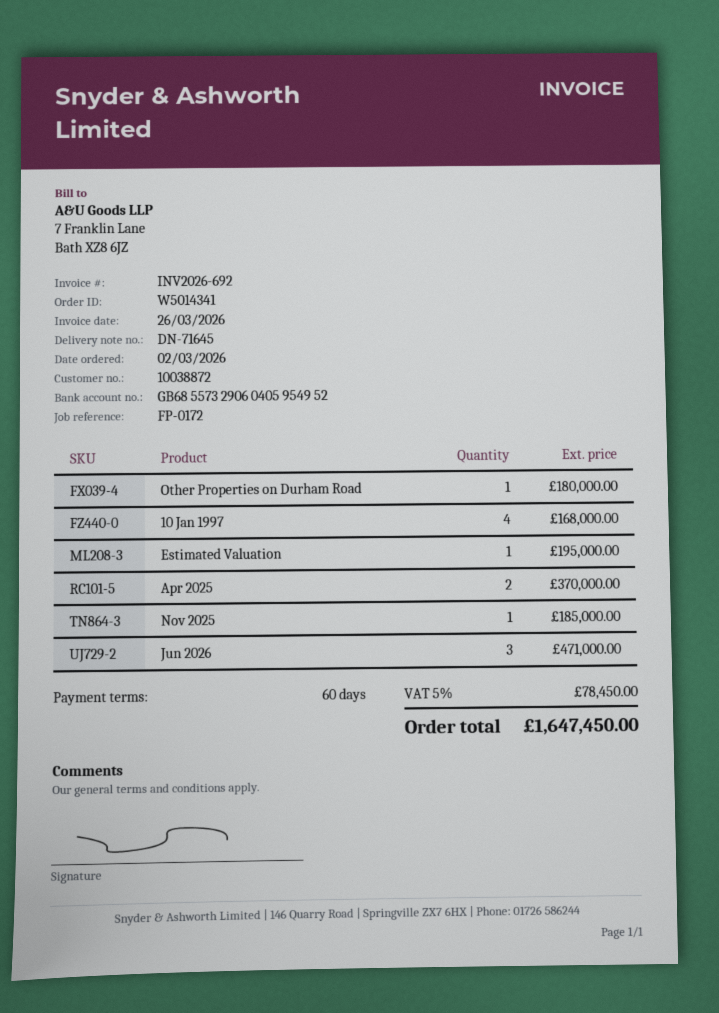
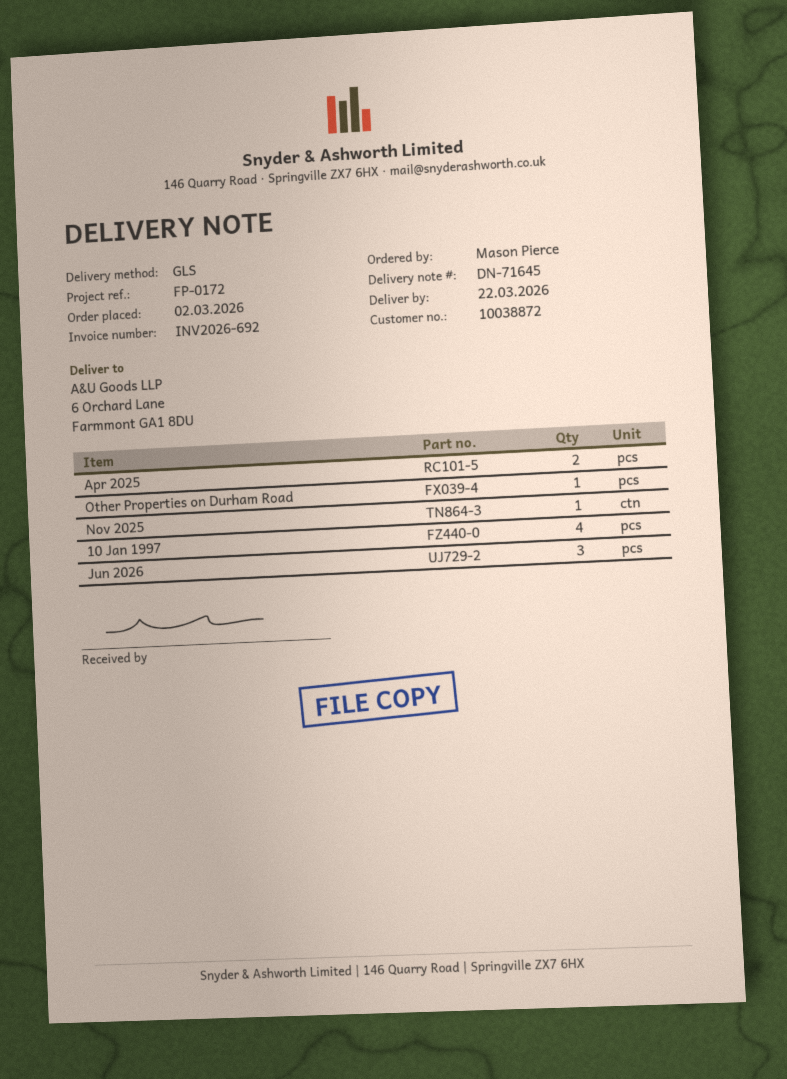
Estimated Valuation: 1 -> none

